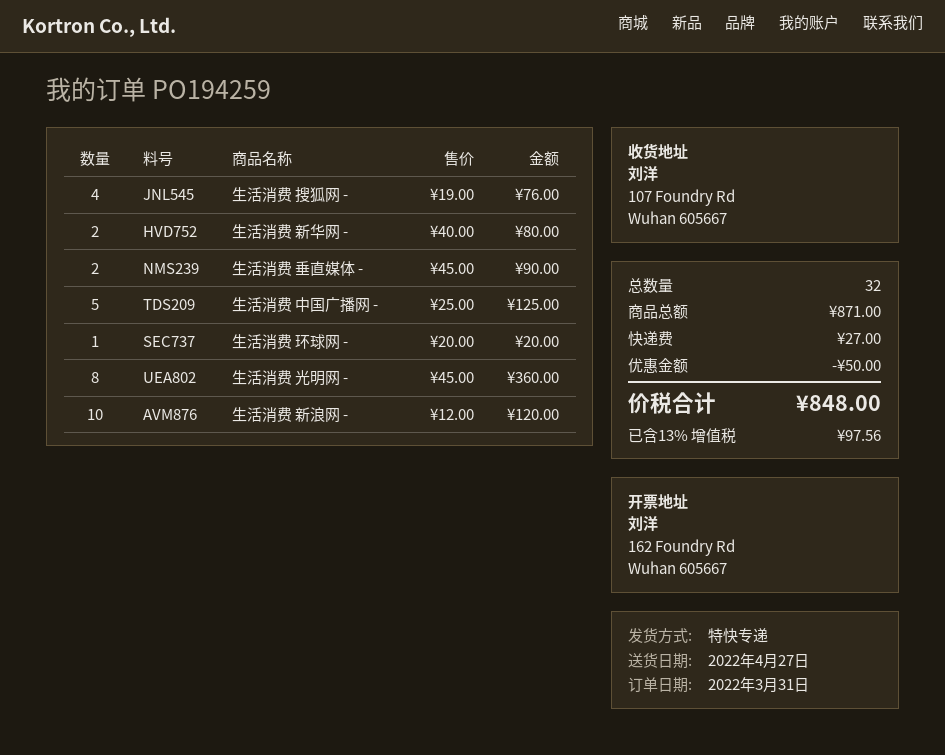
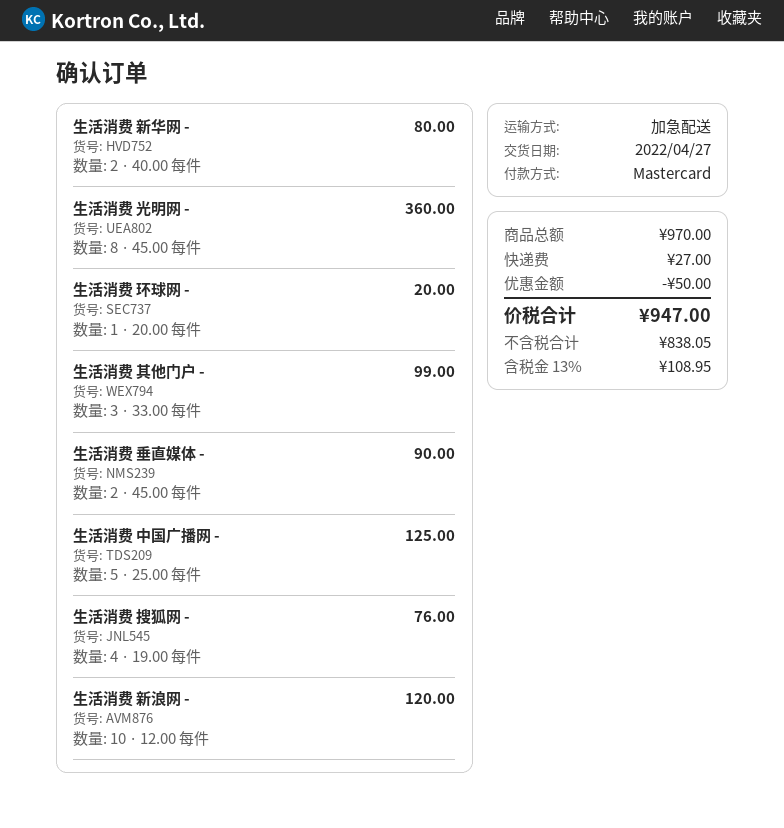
生活消费 其他门户 -: none -> 3 x 33.00 = 99.00
subtotal: 871.00 -> 970.00
tax: 13% = 97.56 -> 13% = 108.95
total: 848.00 -> 947.00

